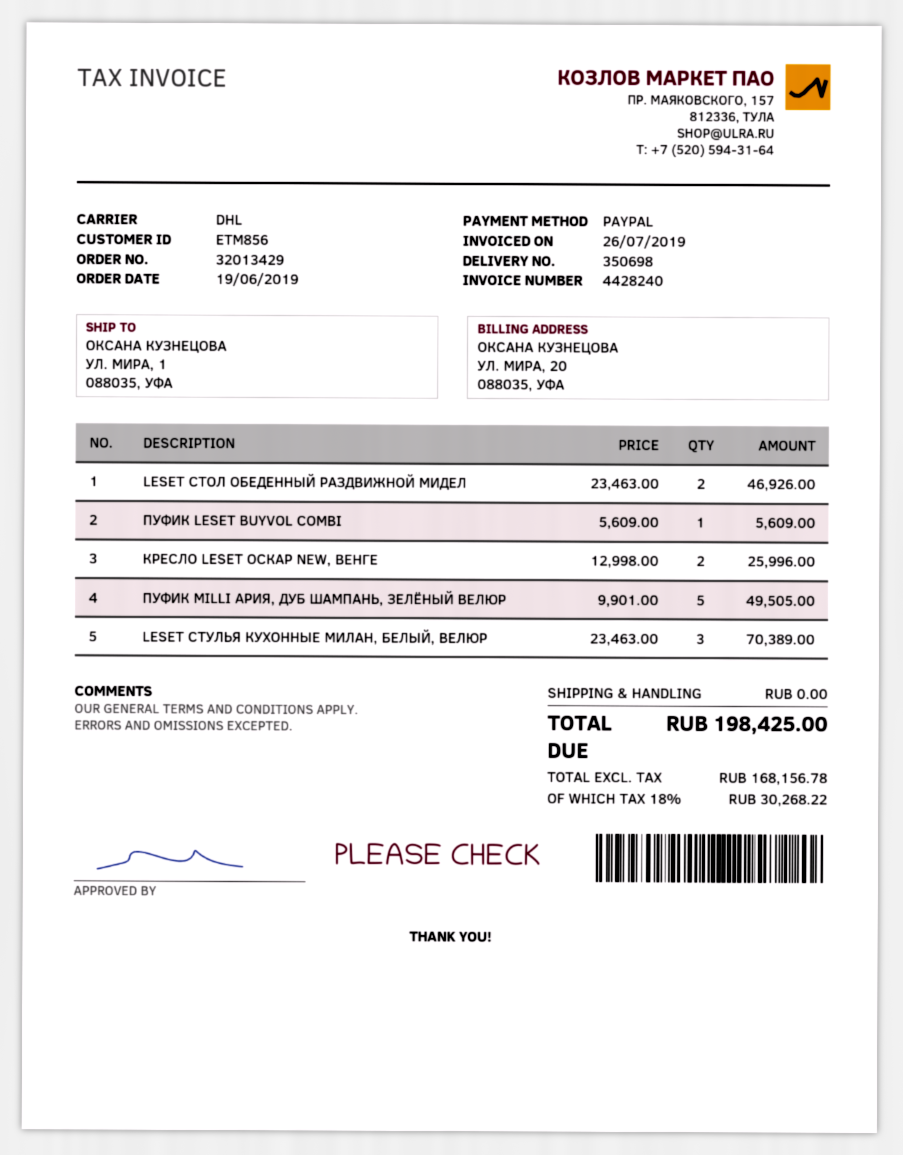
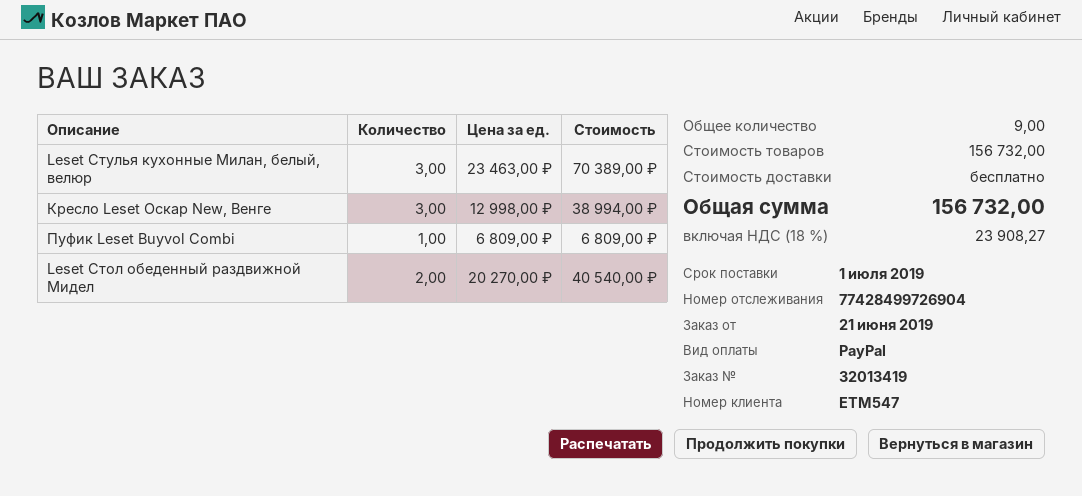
order number: 32013429 -> 32013419
order date: 2019-06-19 -> 2019-06-21
customer number: ETM856 -> ETM547
LESET СТОЛ ОБЕДЕННЫЙ РАЗДВИЖНОЙ МИДЕЛ: 2 x 23463.00 = 46926.00 -> 2 x 20270.00 = 40540.00
ПУФИК LESET BUYVOL COMBI: 1 x 5609.00 = 5609.00 -> 1 x 6809.00 = 6809.00
КРЕСЛО LESET ОСКАР NEW, ВЕНГЕ: 2 x 12998.00 = 25996.00 -> 3 x 12998.00 = 38994.00
ПУФИК MILLI АРИЯ, ДУБ ШАМПАНЬ, ЗЕЛЁНЫЙ ВЕЛЮР: 5 x 9901.00 = 49505.00 -> none
tax: 18% = 30268.22 -> 18% = 23908.27
total: 198425.00 -> 156732.00

